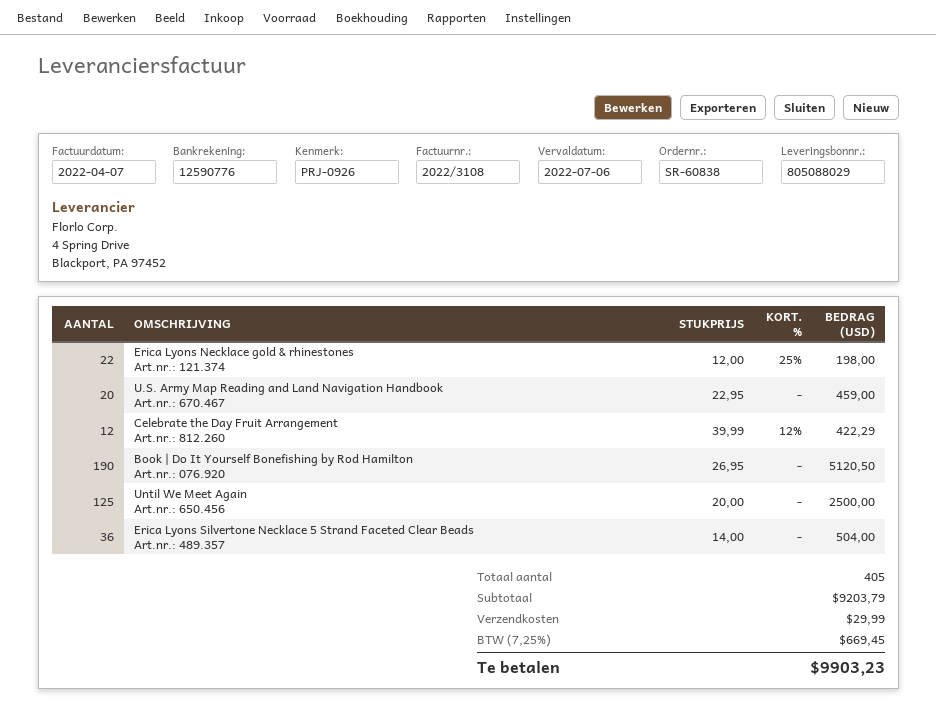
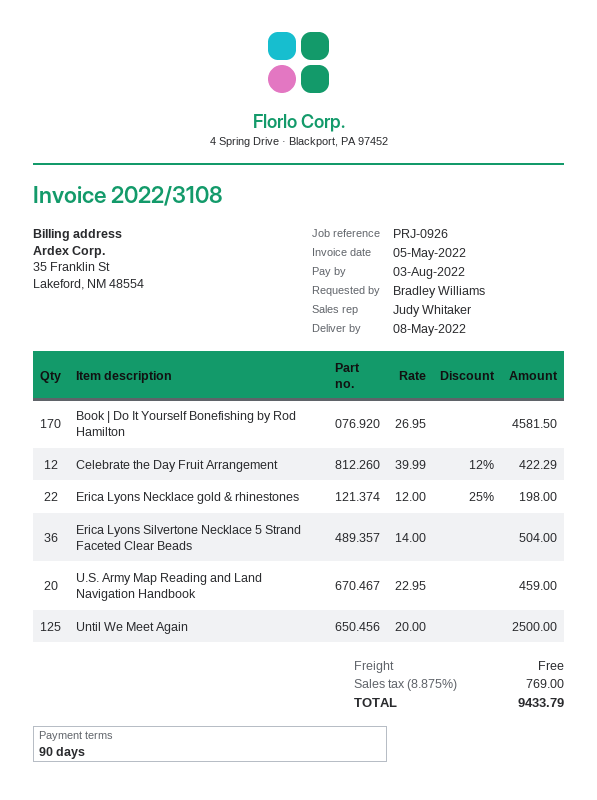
invoice date: 2022-04-07 -> 2022-05-05
due date: 2022-07-06 -> 2022-08-03
Book | Do It Yourself Bonefishing by Rod Hamilton: 190 x 26.95 = 5120.50 -> 170 x 26.95 = 4581.50
shipping: 29.99 -> 0.00
tax: 7.25% = 669.45 -> 8.875% = 769.00
total: 9903.23 -> 9433.79

